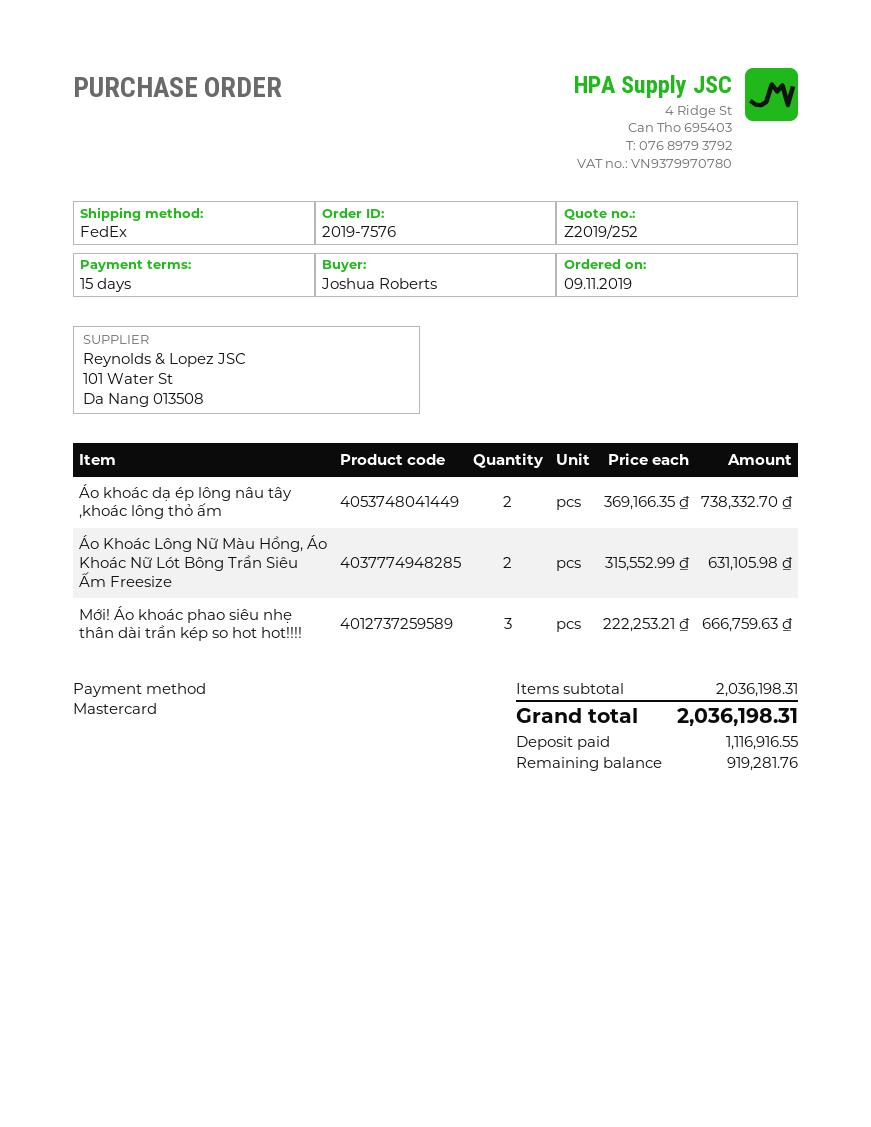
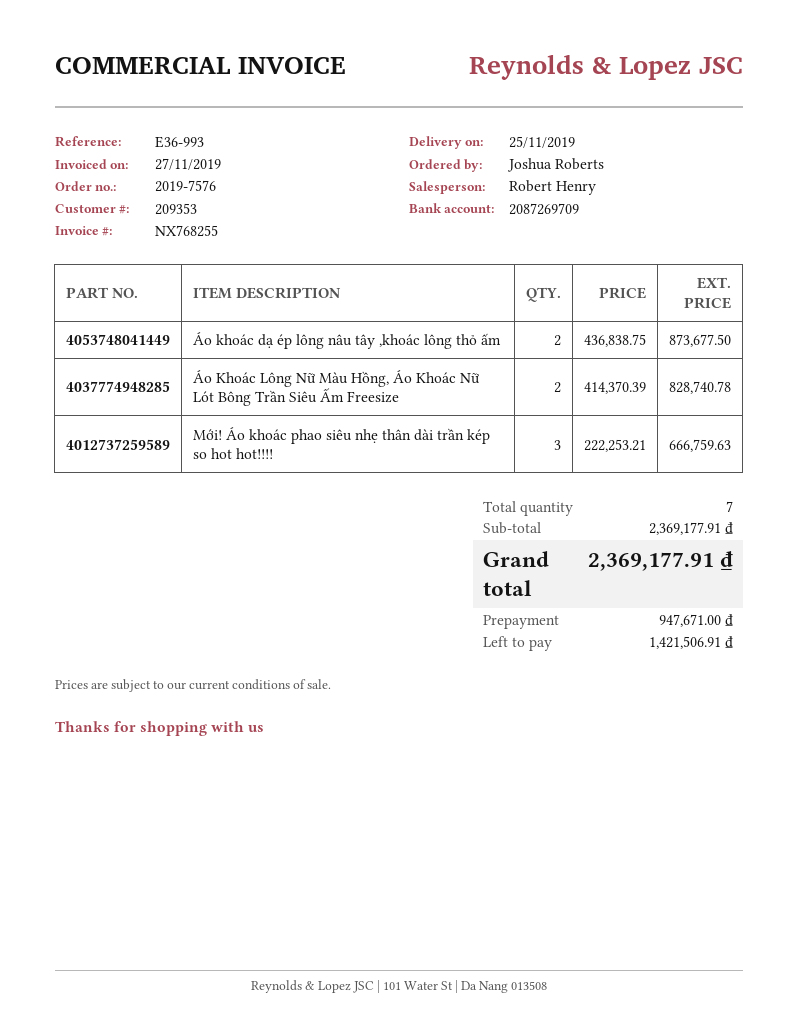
Áo khoác dạ ép lông nâu tây ,khoác lông thỏ ấm: 2 x 369166.35 = 738332.70 -> 2 x 436838.75 = 873677.50
Áo Khoác Lông Nữ Màu Hồng, Áo Khoác Nữ Lót Bông Trần Siêu Ấm Freesize: 2 x 315552.99 = 631105.98 -> 2 x 414370.39 = 828740.78
subtotal: 2036198.31 -> 2369177.91
total: 2036198.31 -> 2369177.91
deposit: 1116916.55 -> 947671.00
balance: 919281.76 -> 1421506.91

